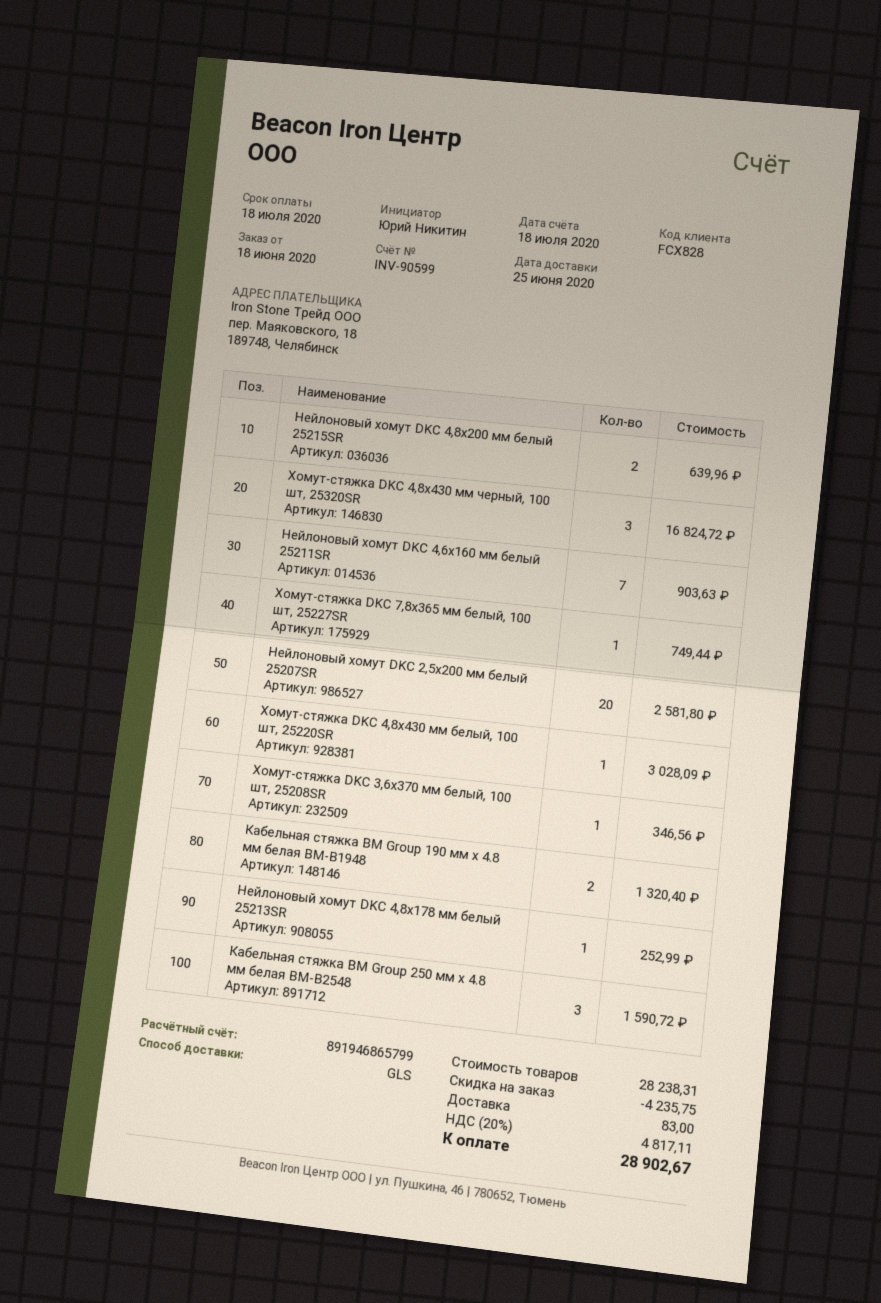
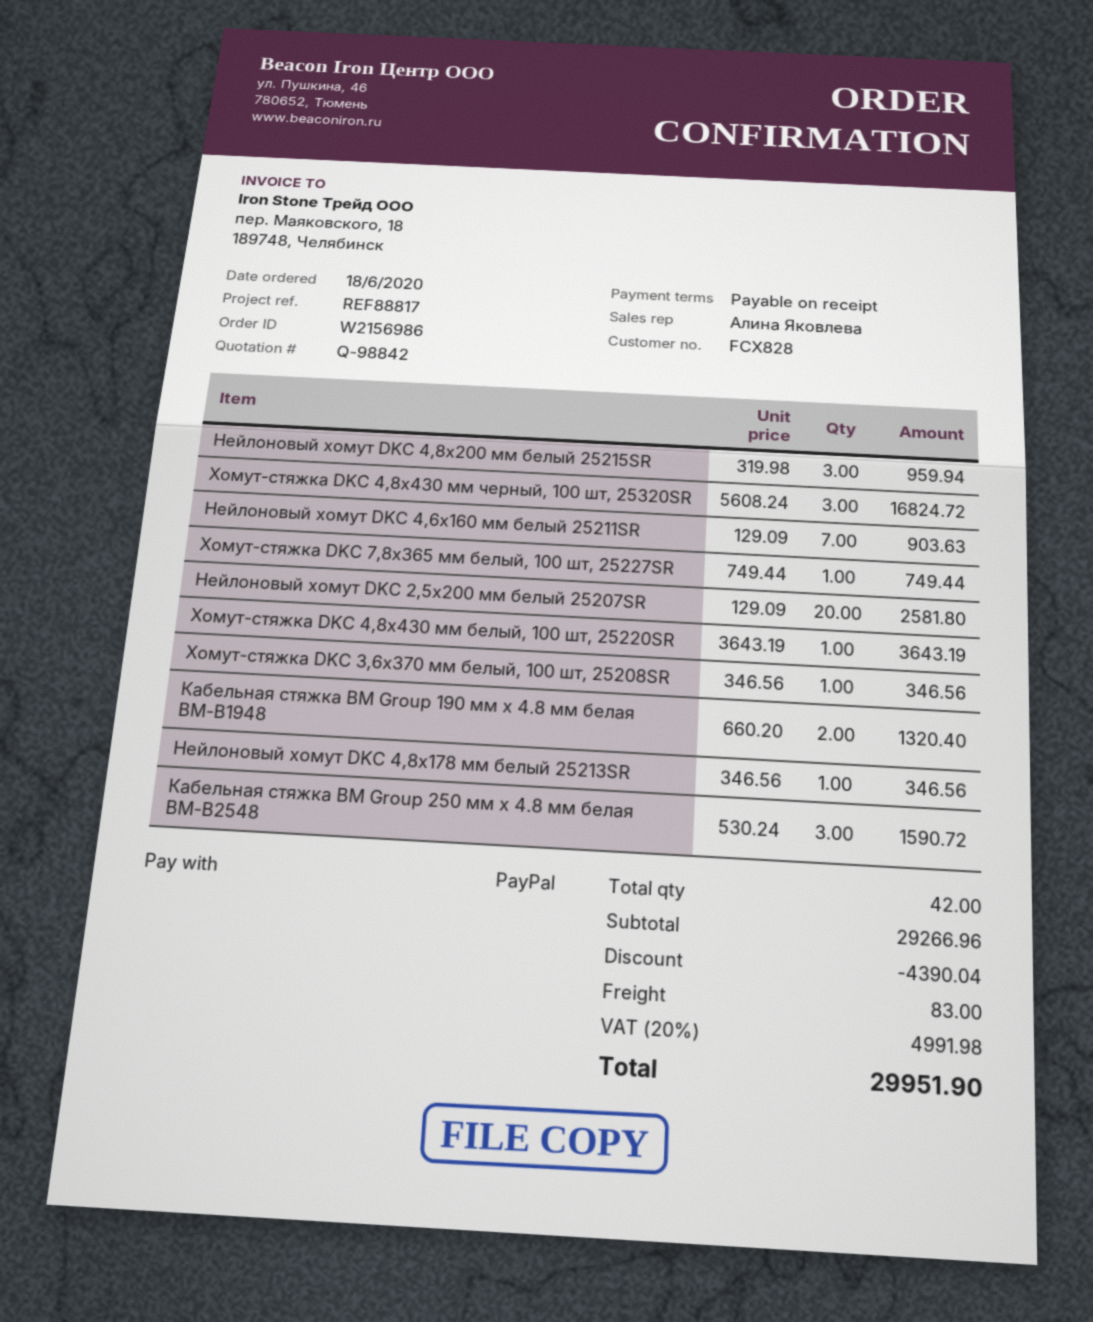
Нейлоновый хомут DKC 4,8x200 мм белый 25215SR: 2 for 639.96 -> 3 for 959.94
Хомут-стяжка DKC 4,8x430 мм белый, 100 шт, 25220SR: 1 for 3028.09 -> 1 for 3643.19
Нейлоновый хомут DKC 4,8x178 мм белый 25213SR: 1 for 252.99 -> 1 for 346.56
subtotal: 28238.31 -> 29266.96
discount: 4235.75 -> 4390.04
tax: 20% = 4817.11 -> 20% = 4991.98
total: 28902.67 -> 29951.90

